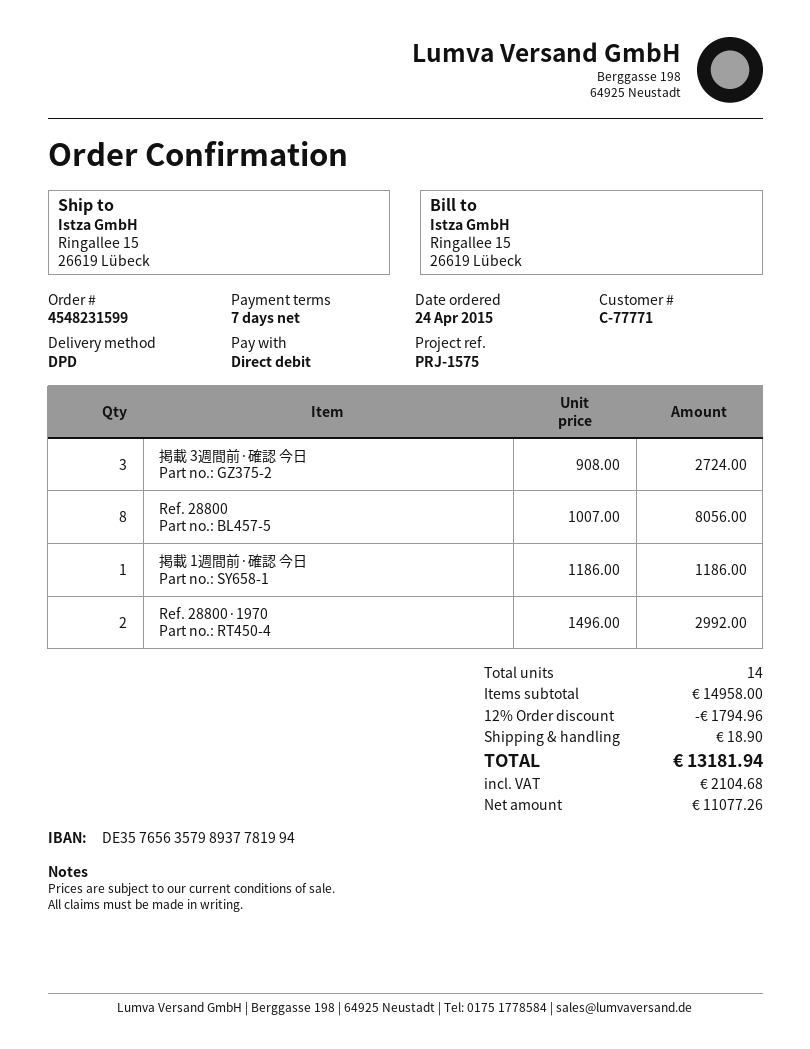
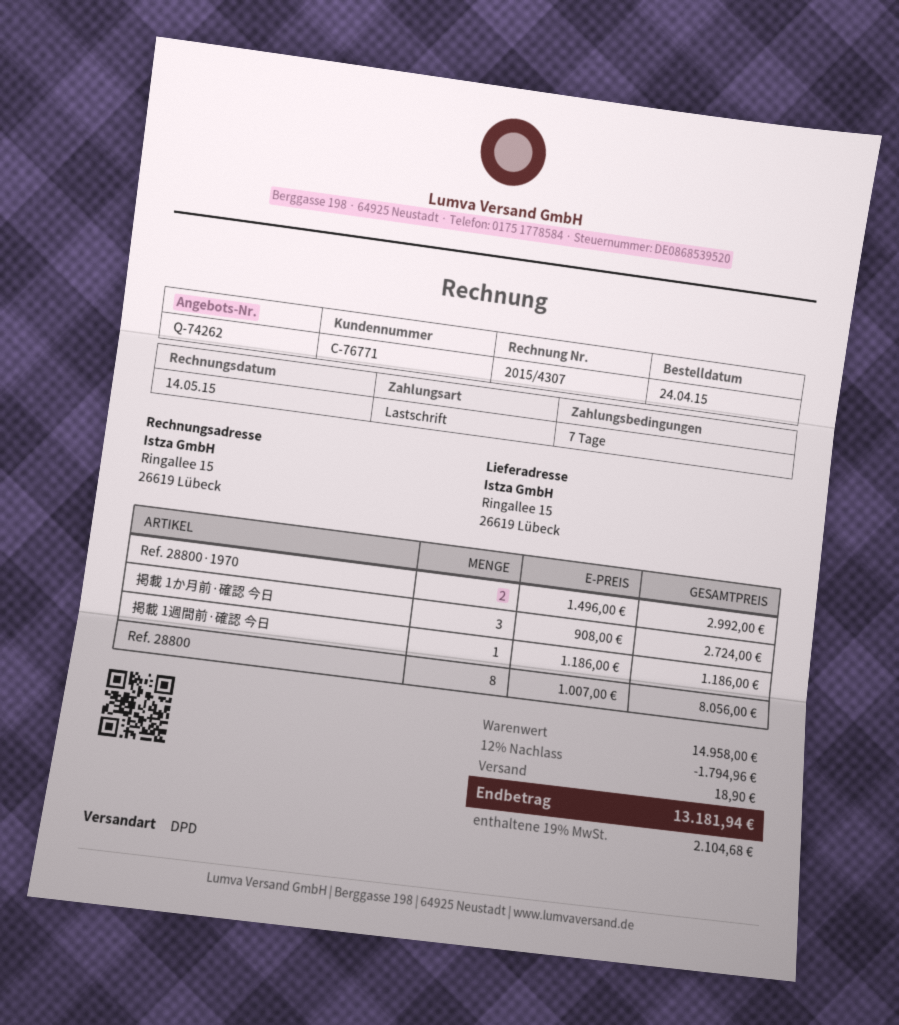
customer number: C-77771 -> C-76771
掲載 3週間前·確認 今日: 3 x 908.00 = 2724.00 -> none
掲載 1か月前·確認 今日: none -> 3 x 908.00 = 2724.00

